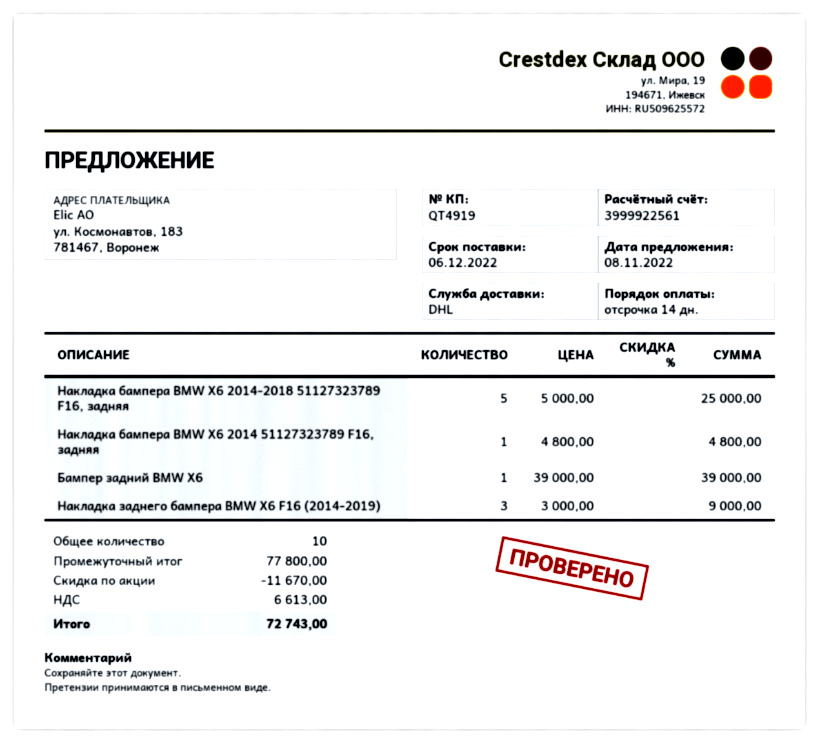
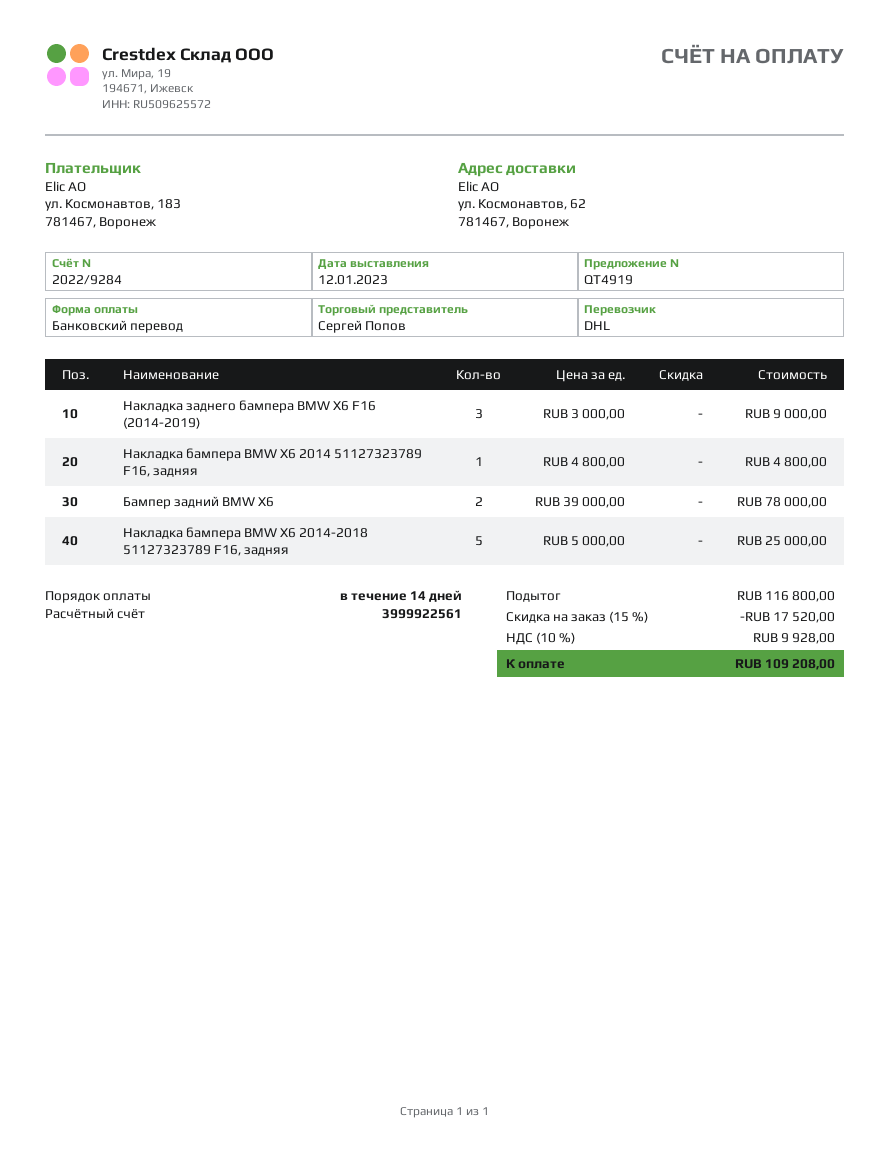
Бампер задний BMW X6: 1 x 39000.00 = 39000.00 -> 2 x 39000.00 = 78000.00
subtotal: 77800.00 -> 116800.00
discount: 11670.00 -> 17520.00
tax: 6613.00 -> 9928.00
total: 72743.00 -> 109208.00

